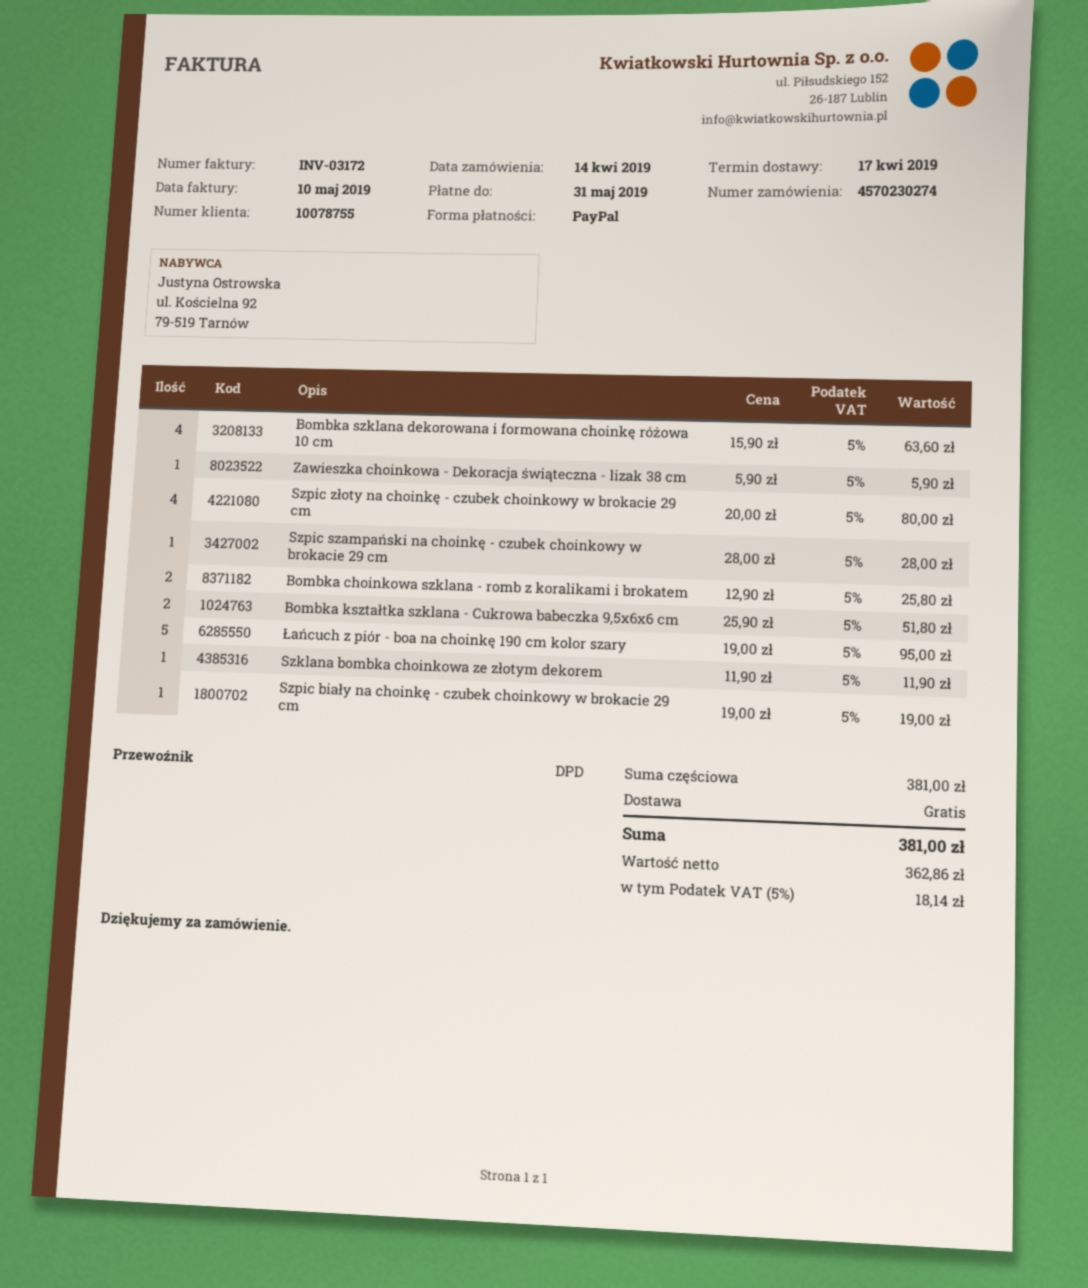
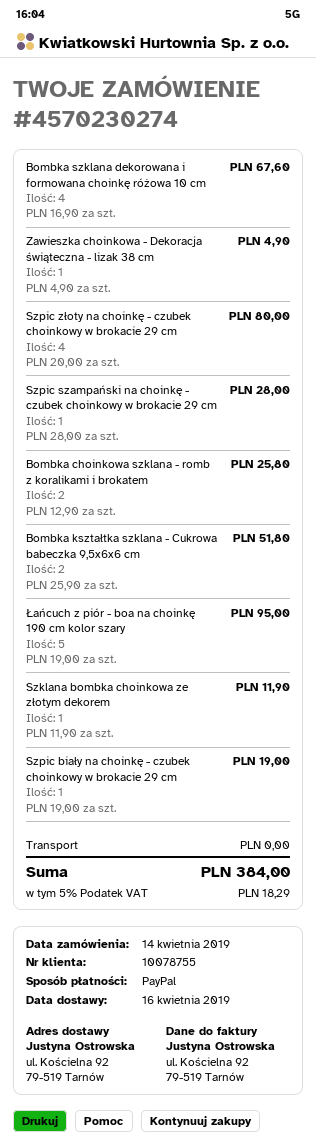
delivery date: 2019-04-17 -> 2019-04-16
Bombka szklana dekorowana i formowana choinkę różowa 10 cm: 4 x 15.90 = 63.60 -> 4 x 16.90 = 67.60
Zawieszka choinkowa - Dekoracja świąteczna - lizak 38 cm: 1 x 5.90 = 5.90 -> 1 x 4.90 = 4.90
tax: 5% = 18.14 -> 5% = 18.29
total: 381.00 -> 384.00

